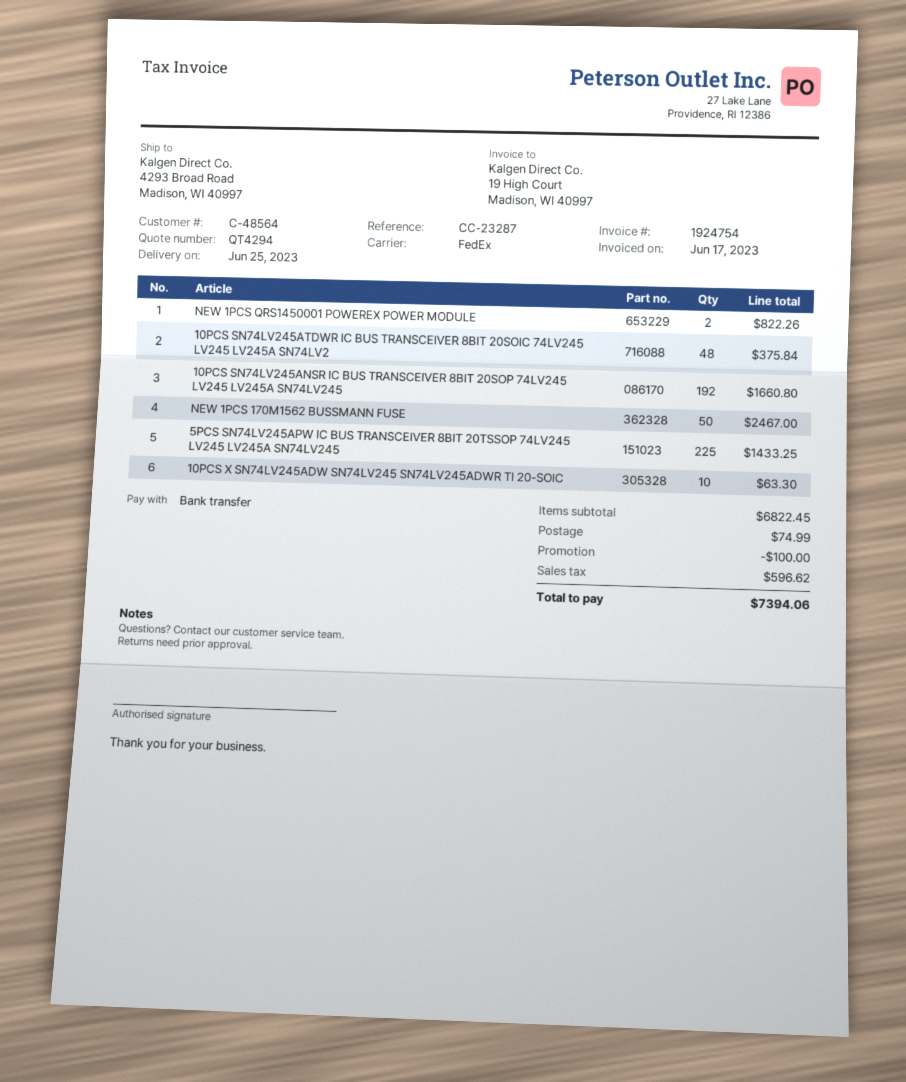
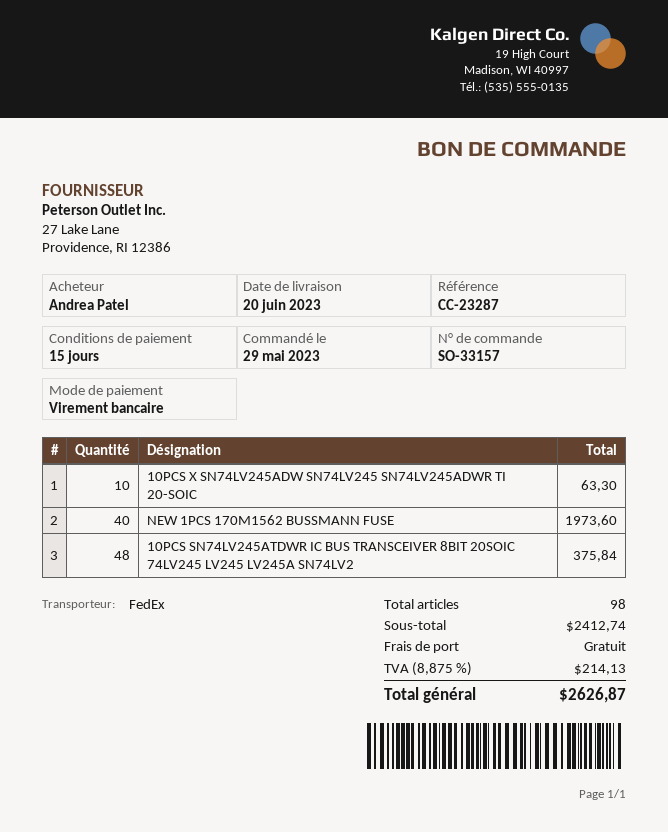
delivery date: 2023-06-25 -> 2023-06-20
NEW 1PCS QRS1450001 POWEREX POWER MODULE: 2 for 822.26 -> none
10PCS SN74LV245ANSR IC BUS TRANSCEIVER 8BIT 20SOP 74LV245 LV245 LV245A SN74LV245: 192 for 1660.80 -> none
NEW 1PCS 170M1562 BUSSMANN FUSE: 50 for 2467.00 -> 40 for 1973.60
5PCS SN74LV245APW IC BUS TRANSCEIVER 8BIT 20TSSOP 74LV245 LV245 LV245A SN74LV245: 225 for 1433.25 -> none
subtotal: 6822.45 -> 2412.74
discount: 100.00 -> none
shipping: 74.99 -> 0.00
tax: 596.62 -> 214.13
total: 7394.06 -> 2626.87

